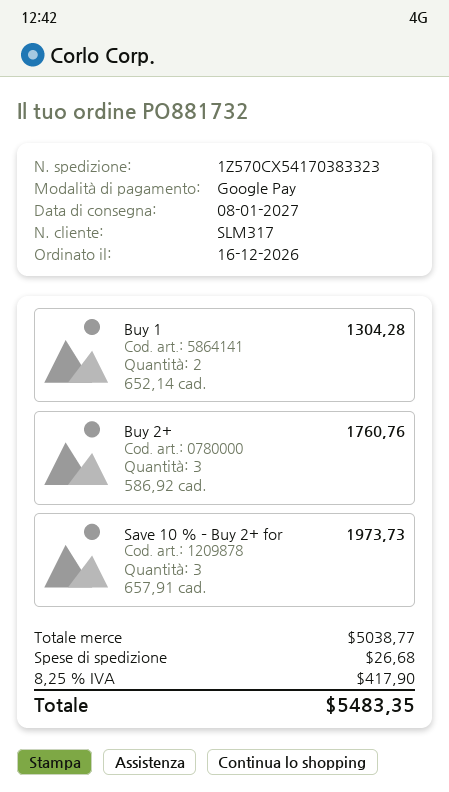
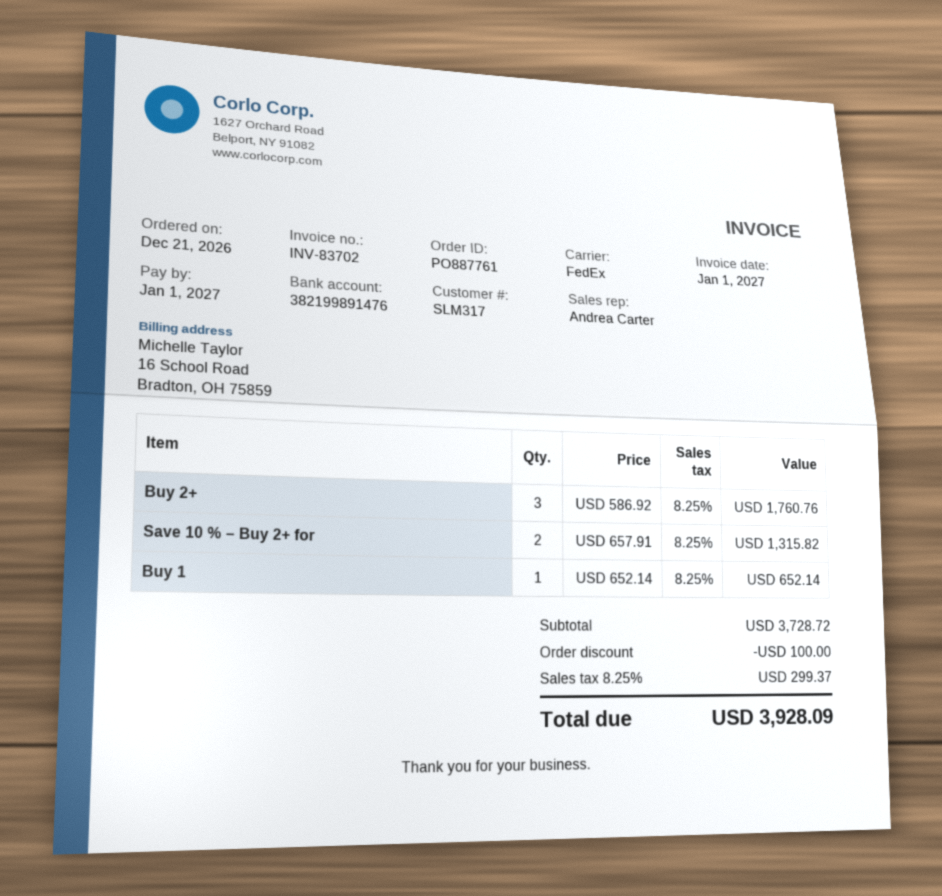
order number: PO881732 -> PO887761
order date: 2026-12-16 -> 2026-12-21
Buy 1: 2 x 652.14 = 1304.28 -> 1 x 652.14 = 652.14
Save 10 % – Buy 2+ for: 3 x 657.91 = 1973.73 -> 2 x 657.91 = 1315.82
subtotal: 5038.77 -> 3728.72
discount: none -> 100.00
shipping: 26.68 -> none
tax: 8.25% = 417.90 -> 8.25% = 299.37
total: 5483.35 -> 3928.09

